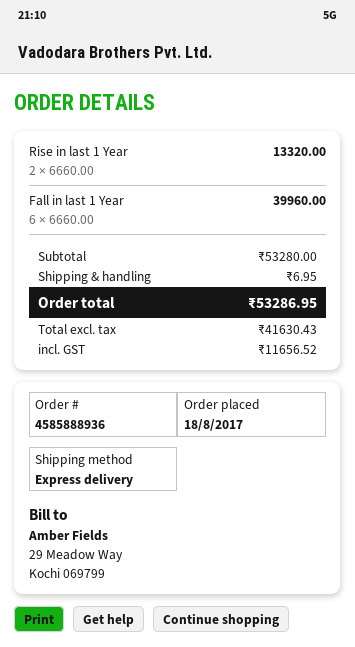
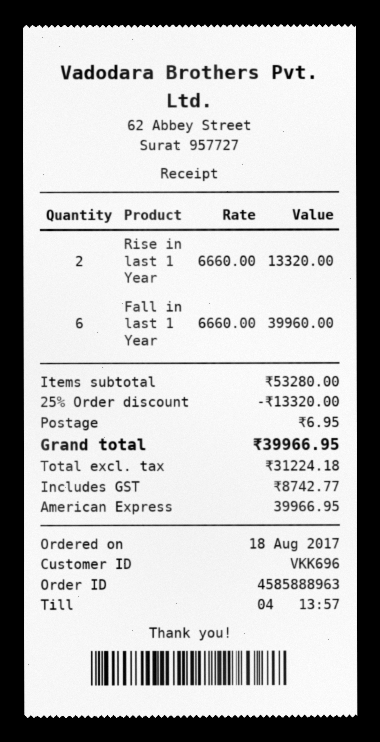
order number: 4585888936 -> 4585888963
discount: none -> 25% = 13320.00
net: 41630.43 -> 31224.18
tax: 11656.52 -> 8742.77
total: 53286.95 -> 39966.95

